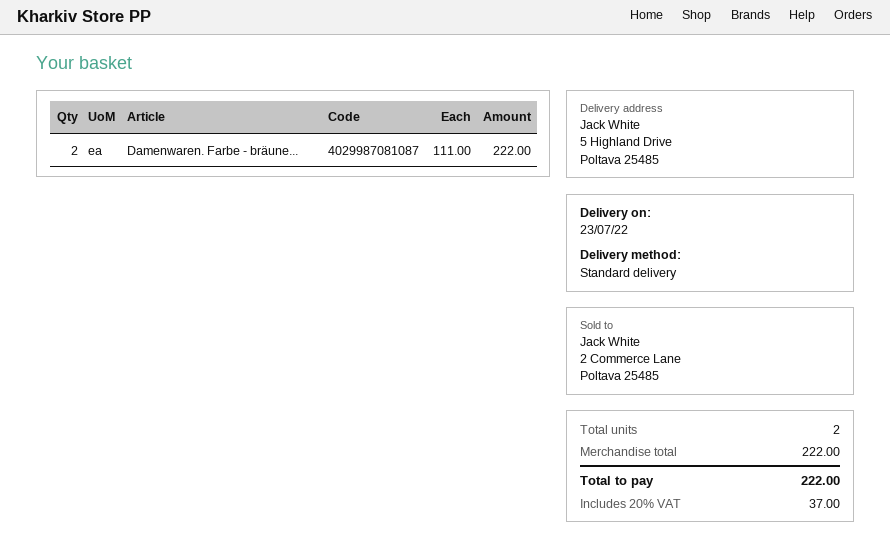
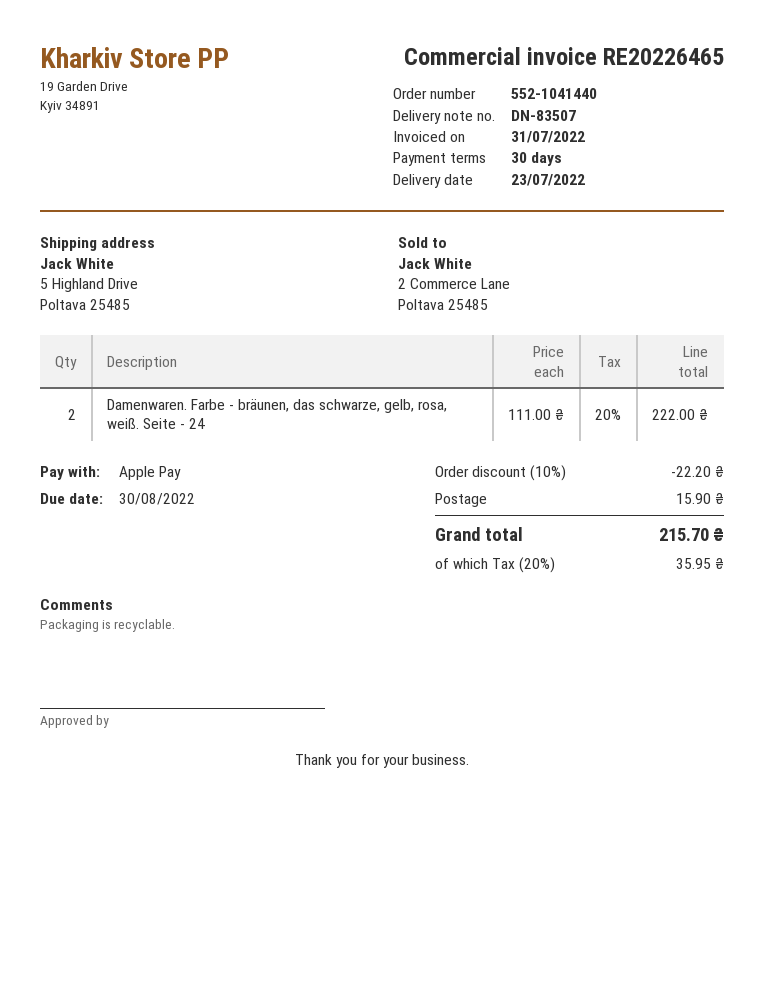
discount: none -> 10% = 22.20
shipping: none -> 15.90
tax: 20% = 37.00 -> 20% = 35.95
total: 222.00 -> 215.70

